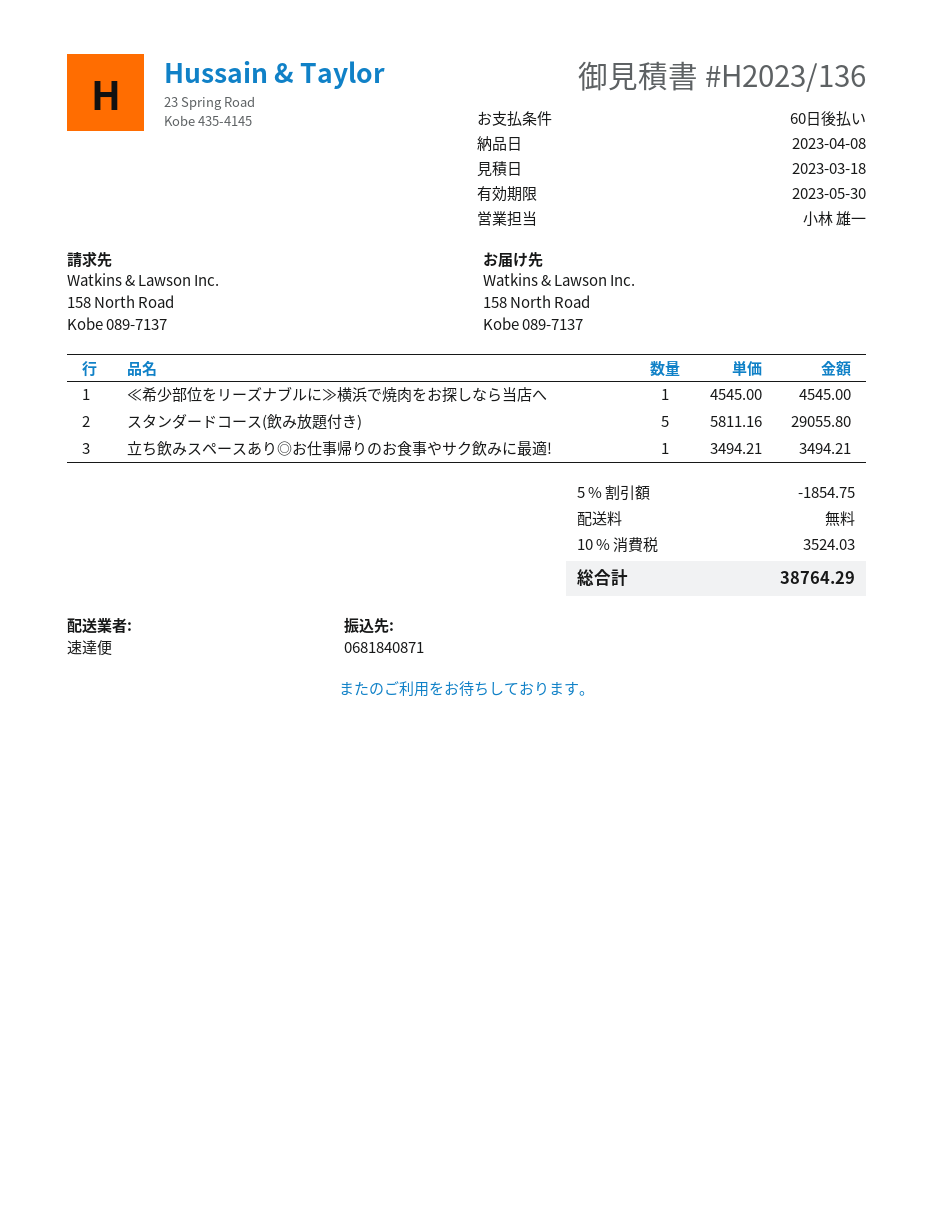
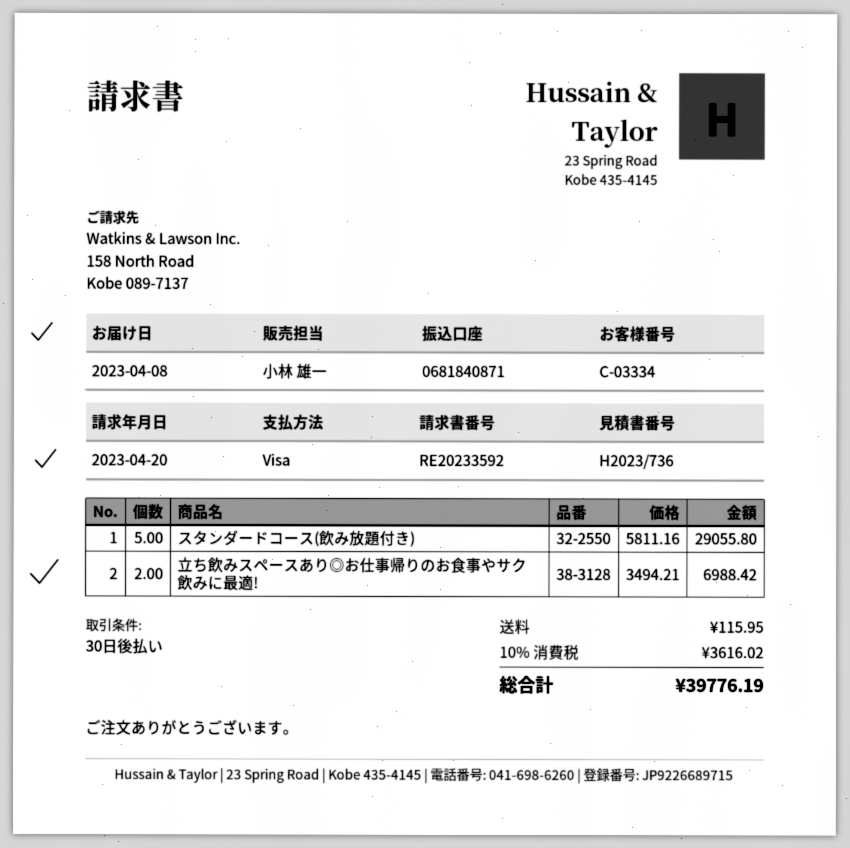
quote number: H2023/136 -> H2023/736
payment terms: 60 days -> 30 days
≪希少部位をリーズナブルに≫横浜で焼肉をお探しなら当店へ: 1 x 4545.00 = 4545.00 -> none
立ち飲みスペースあり◎お仕事帰りのお食事やサク飲みに最適!: 1 x 3494.21 = 3494.21 -> 2 x 3494.21 = 6988.42
discount: 5% = 1854.75 -> none
shipping: 0.00 -> 115.95
tax: 10% = 3524.03 -> 10% = 3616.02
total: 38764.29 -> 39776.19

